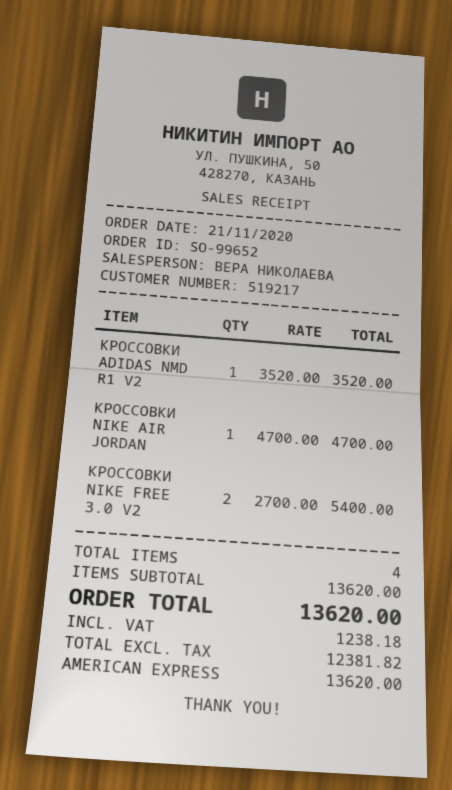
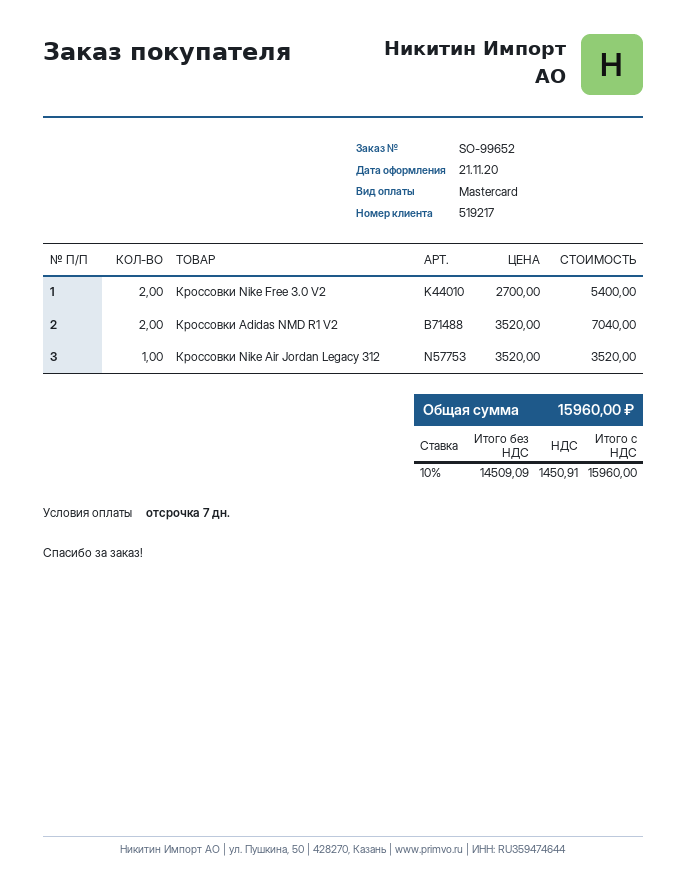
payment method: American Express -> Mastercard
КРОССОВКИ ADIDAS NMD R1 V2: 1 x 3520.00 = 3520.00 -> 2 x 3520.00 = 7040.00
КРОССОВКИ NIKE AIR JORDAN: 1 x 4700.00 = 4700.00 -> 1 x 3520.00 = 3520.00
net: 12381.82 -> 14509.09
tax: 1238.18 -> 1450.91
total: 13620.00 -> 15960.00

